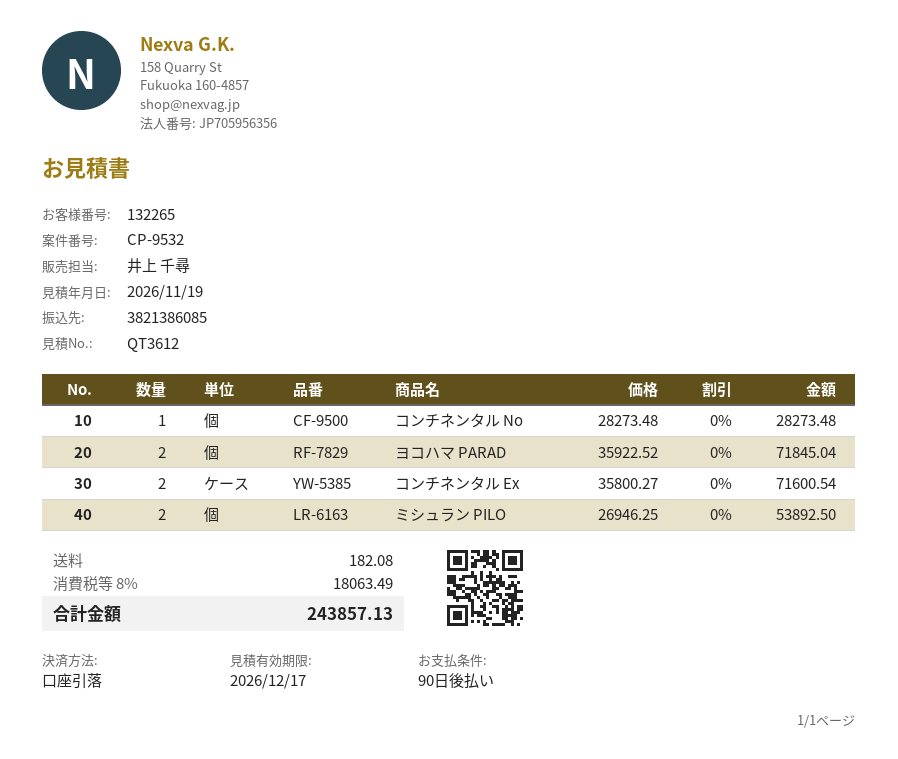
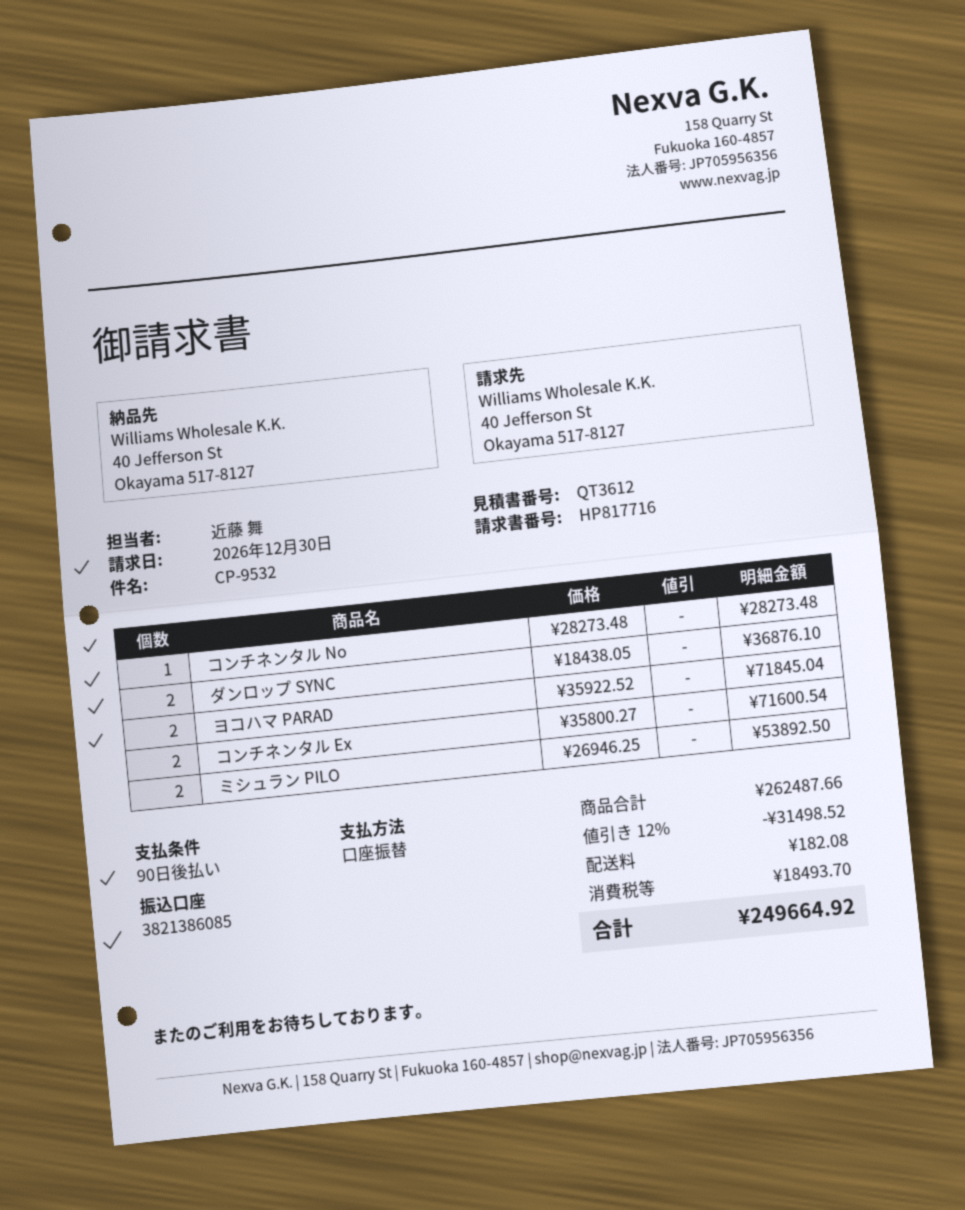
sales rep: 井上 千尋 -> 近藤 舞
ダンロップ SYNC: none -> 2 x 18438.05 = 36876.10
discount: none -> 12% = 31498.52
tax: 18063.49 -> 18493.70
total: 243857.13 -> 249664.92

